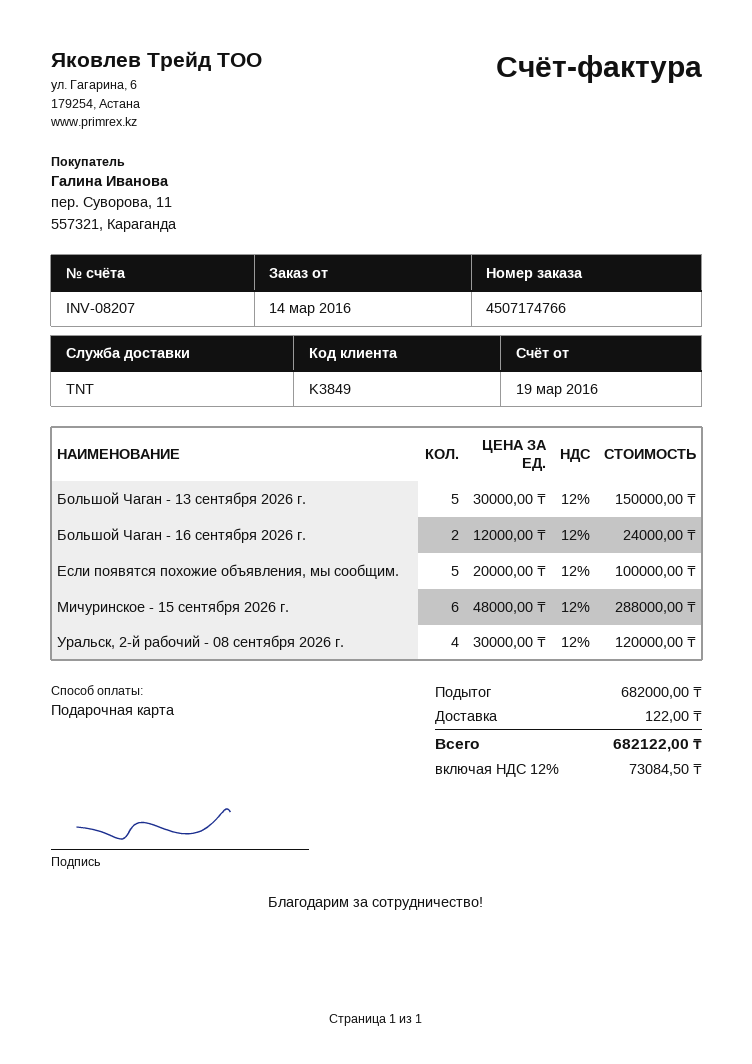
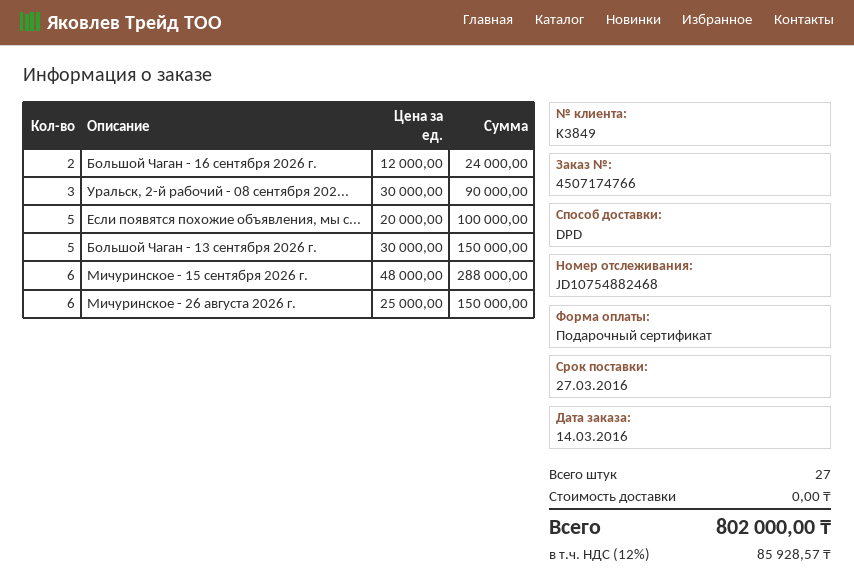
shipping method: TNT -> DPD
Уральск, 2-й рабочий - 08 сентября 2026 г.: 4 x 30000.00 = 120000.00 -> 3 x 30000.00 = 90000.00
Мичуринское - 26 августа 2026 г.: none -> 6 x 25000.00 = 150000.00
shipping: 122.00 -> 0.00
tax: 12% = 73084.50 -> 12% = 85928.57
total: 682122.00 -> 802000.00

